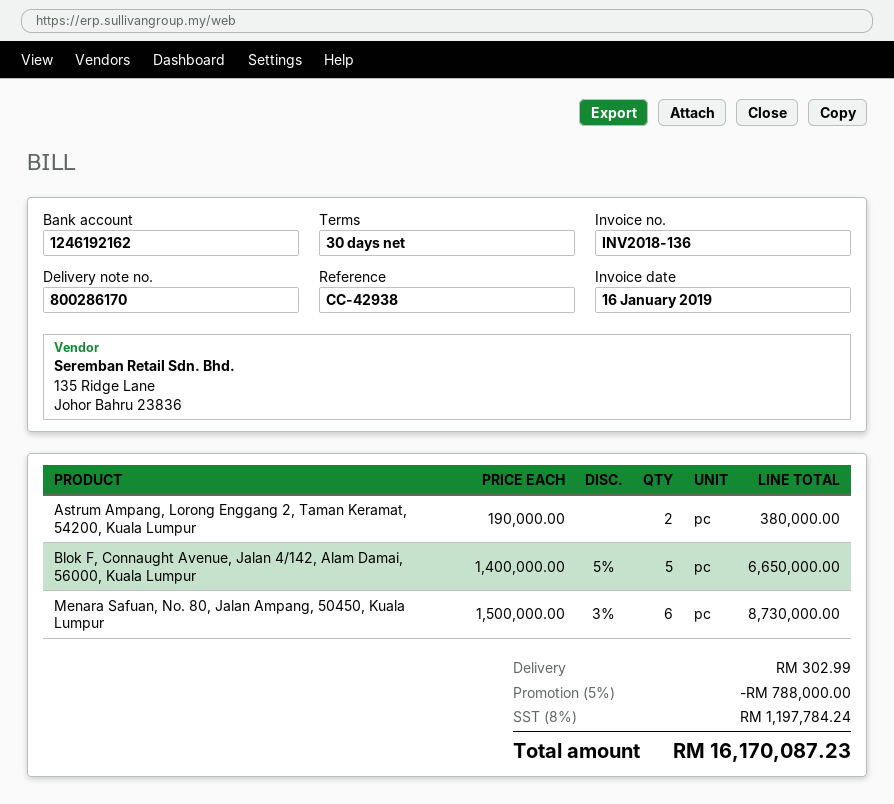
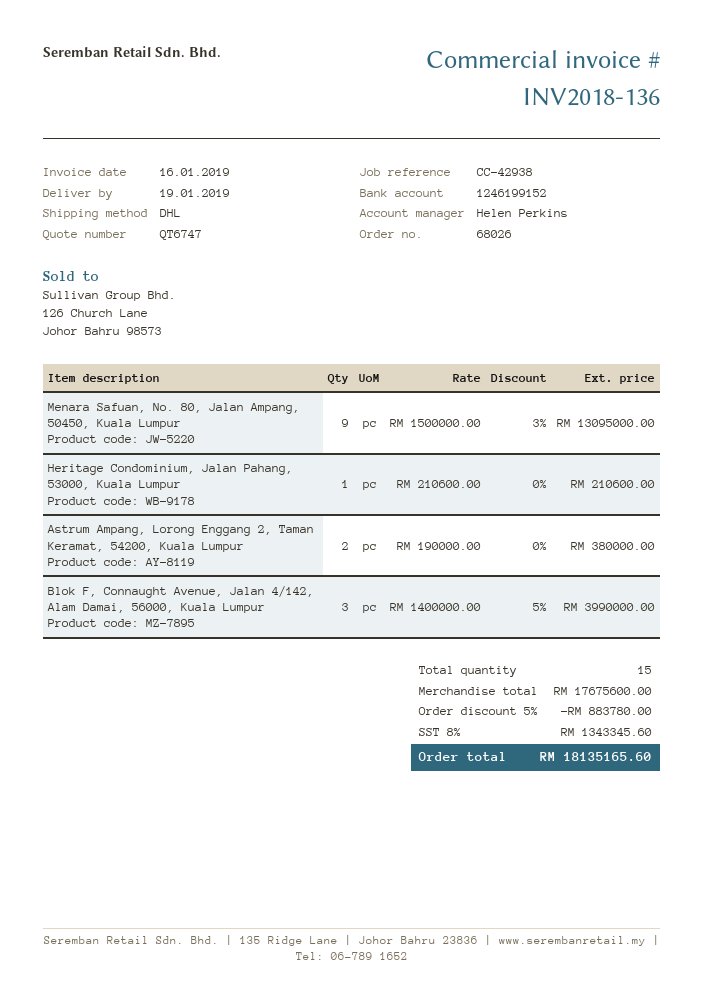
bank account: 1246192162 -> 1246199152
Blok F, Connaught Avenue, Jalan 4/142, Alam Damai, 56000, Kuala Lumpur: 5 x 1400000.00 - 5% = 6650000.00 -> 3 x 1400000.00 - 5% = 3990000.00
Menara Safuan, No. 80, Jalan Ampang, 50450, Kuala Lumpur: 6 x 1500000.00 - 3% = 8730000.00 -> 9 x 1500000.00 - 3% = 13095000.00
Heritage Condominium, Jalan Pahang, 53000, Kuala Lumpur: none -> 1 x 210600.00 = 210600.00
discount: 5% = 788000.00 -> 5% = 883780.00
shipping: 302.99 -> none
tax: 8% = 1197784.24 -> 8% = 1343345.60
total: 16170087.23 -> 18135165.60

